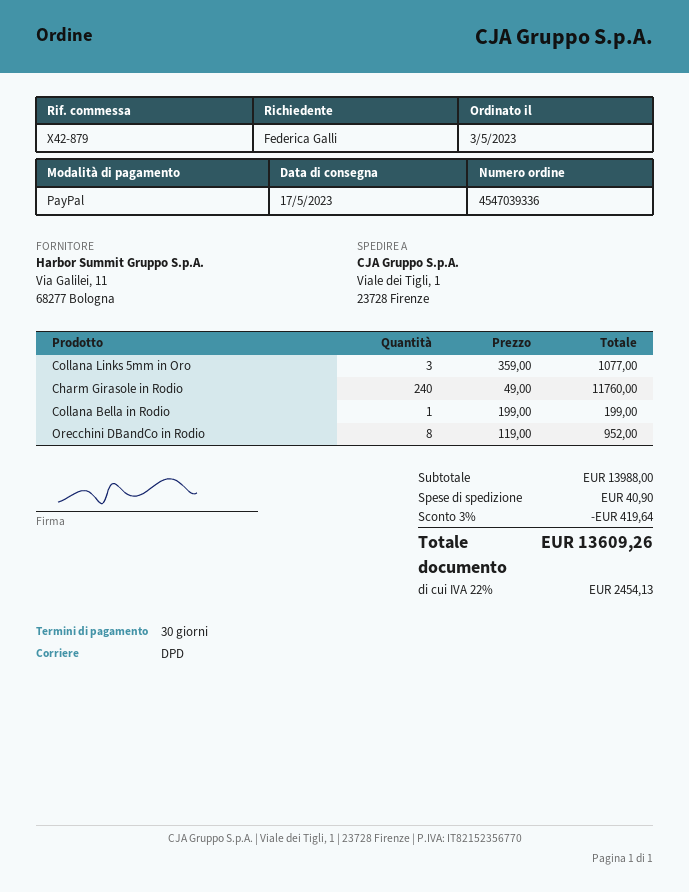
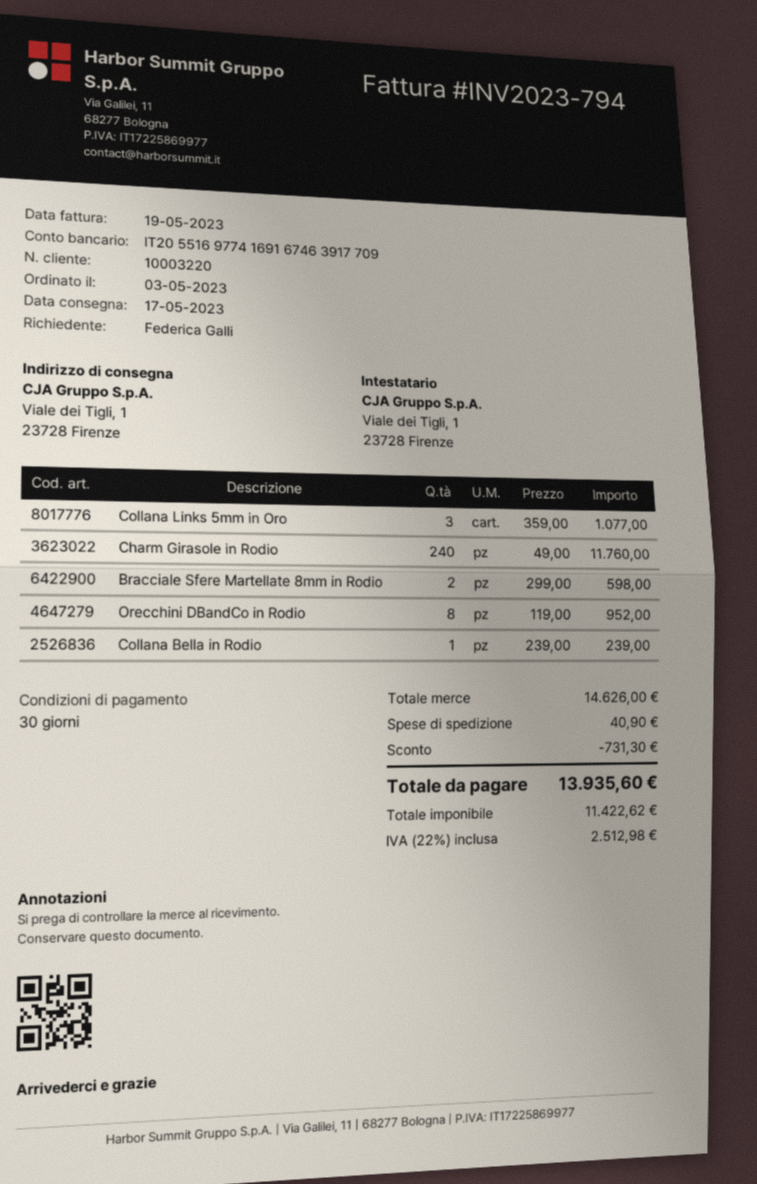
Collana Bella in Rodio: 1 x 199.00 = 199.00 -> 1 x 239.00 = 239.00
Bracciale Sfere Martellate 8mm in Rodio: none -> 2 x 299.00 = 598.00
subtotal: 13988.00 -> 14626.00
discount: 419.64 -> 731.30
tax: 22% = 2454.13 -> 22% = 2512.98
total: 13609.26 -> 13935.60

